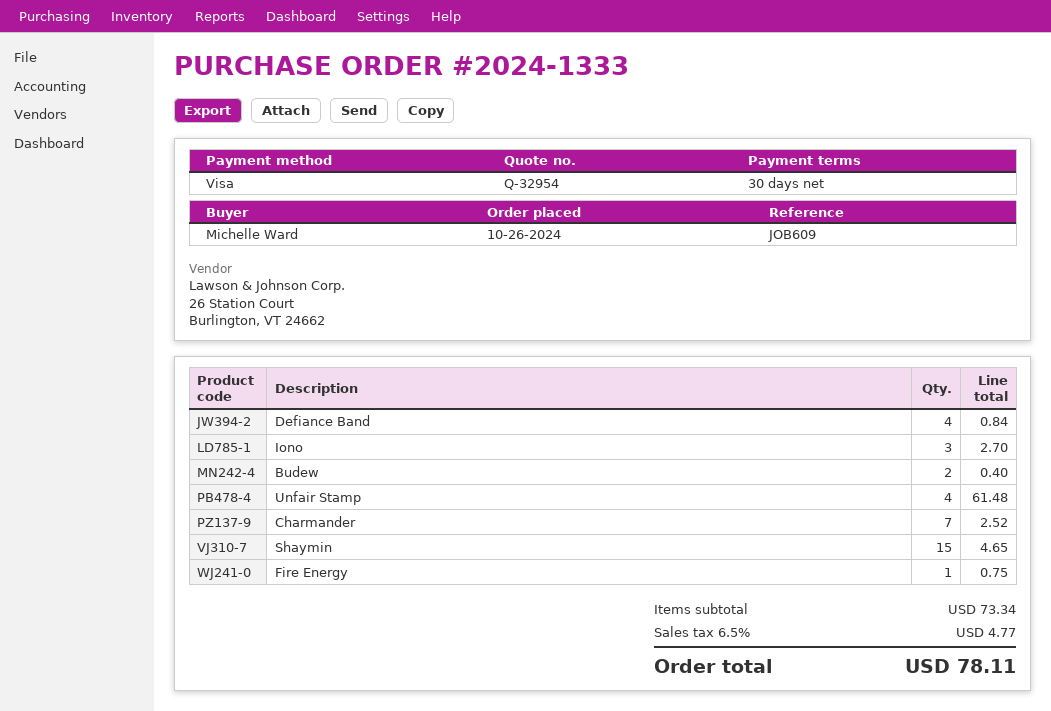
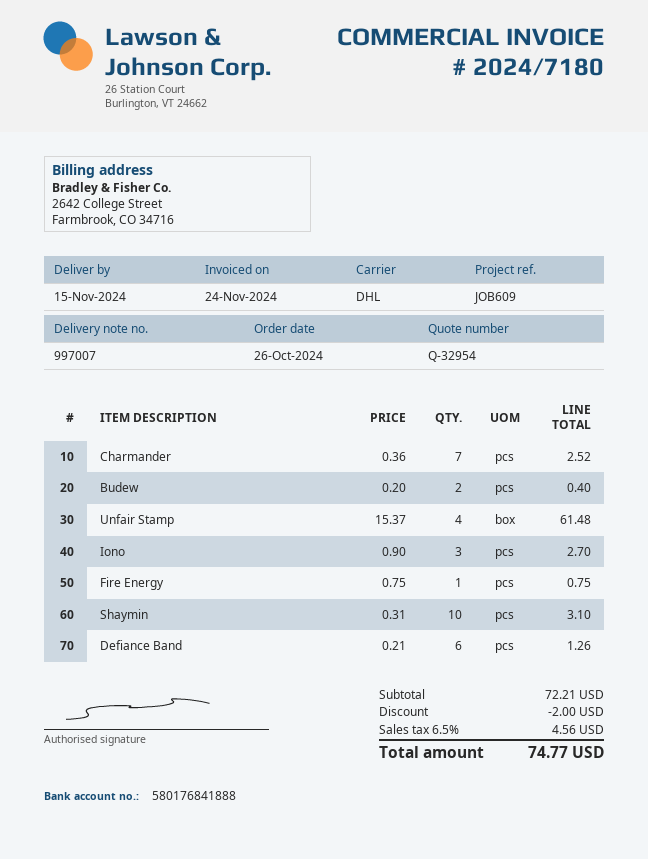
Defiance Band: 4 for 0.84 -> 6 for 1.26
Shaymin: 15 for 4.65 -> 10 for 3.10
subtotal: 73.34 -> 72.21
discount: none -> 2.00
tax: 6.5% = 4.77 -> 6.5% = 4.56
total: 78.11 -> 74.77

